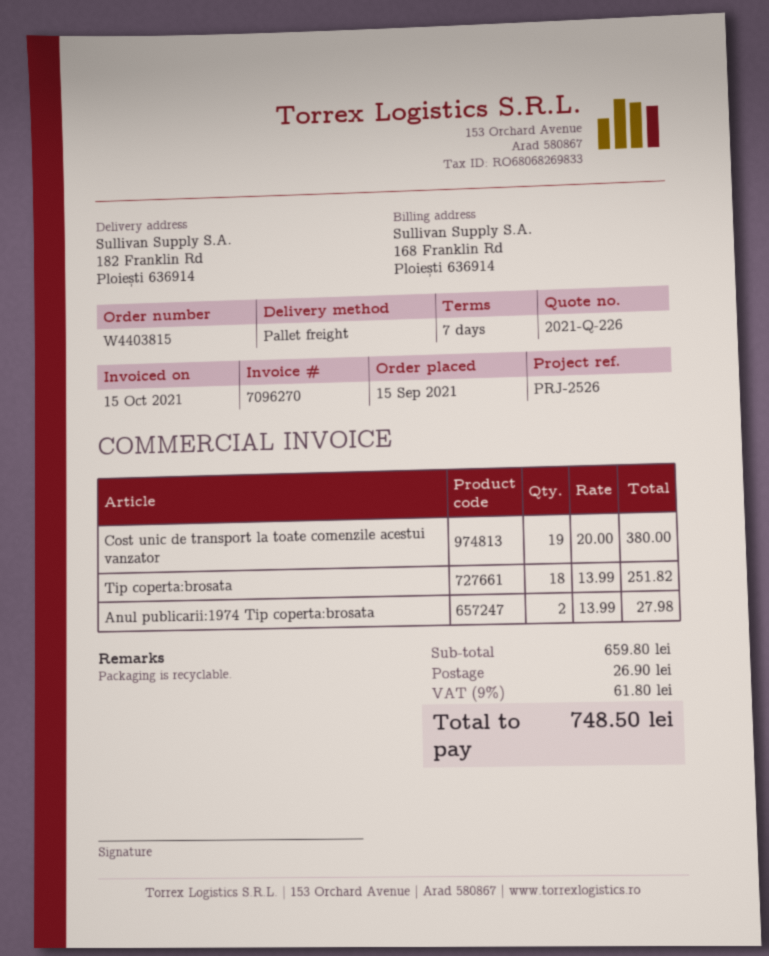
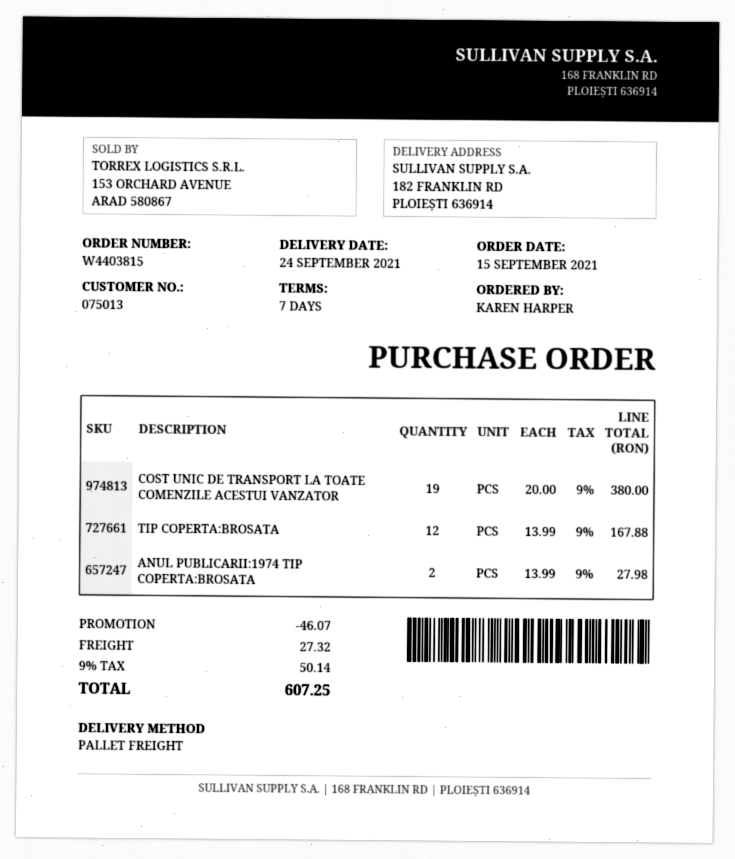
Tip coperta:brosata: 18 x 13.99 = 251.82 -> 12 x 13.99 = 167.88
discount: none -> 46.07
shipping: 26.90 -> 27.32
tax: 9% = 61.80 -> 9% = 50.14
total: 748.50 -> 607.25

